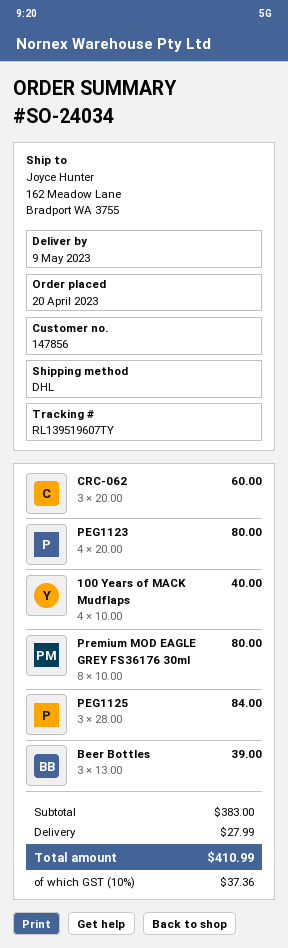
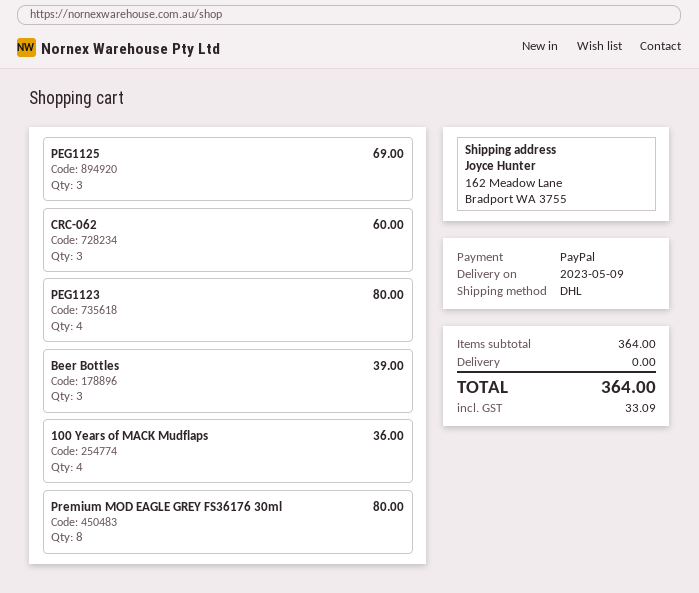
100 Years of MACK Mudflaps: 4 for 40.00 -> 4 for 36.00
PEG1125: 3 for 84.00 -> 3 for 69.00
subtotal: 383.00 -> 364.00
shipping: 27.99 -> 0.00
tax: 37.36 -> 33.09
total: 410.99 -> 364.00

